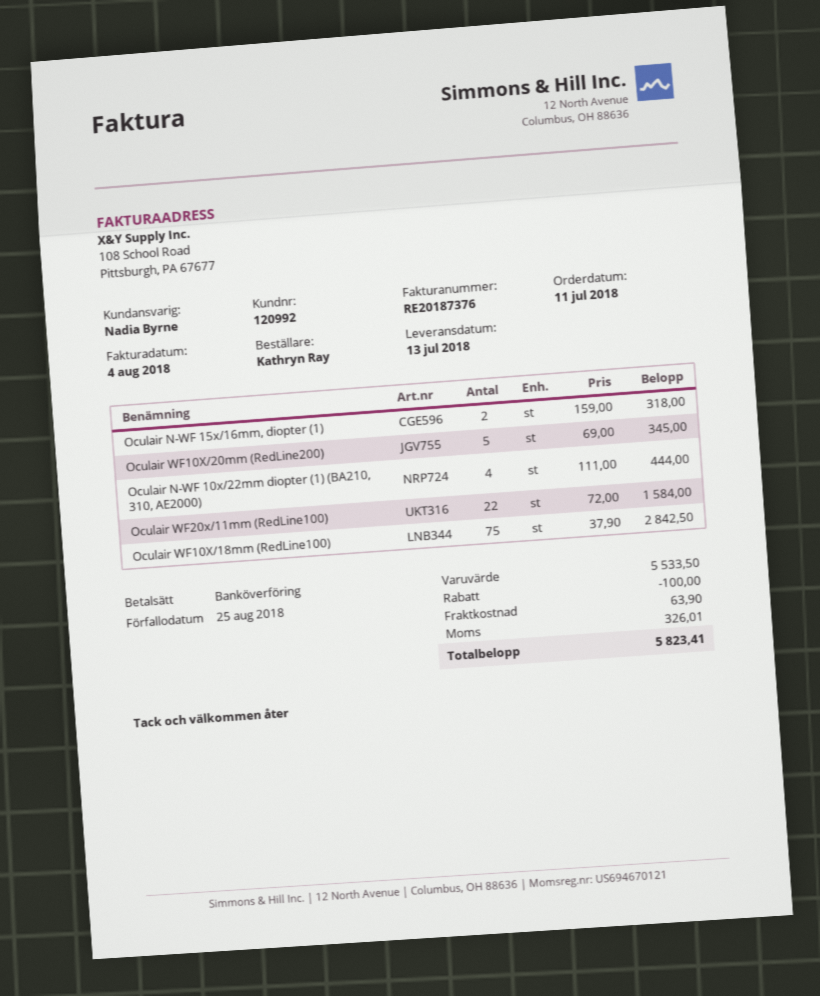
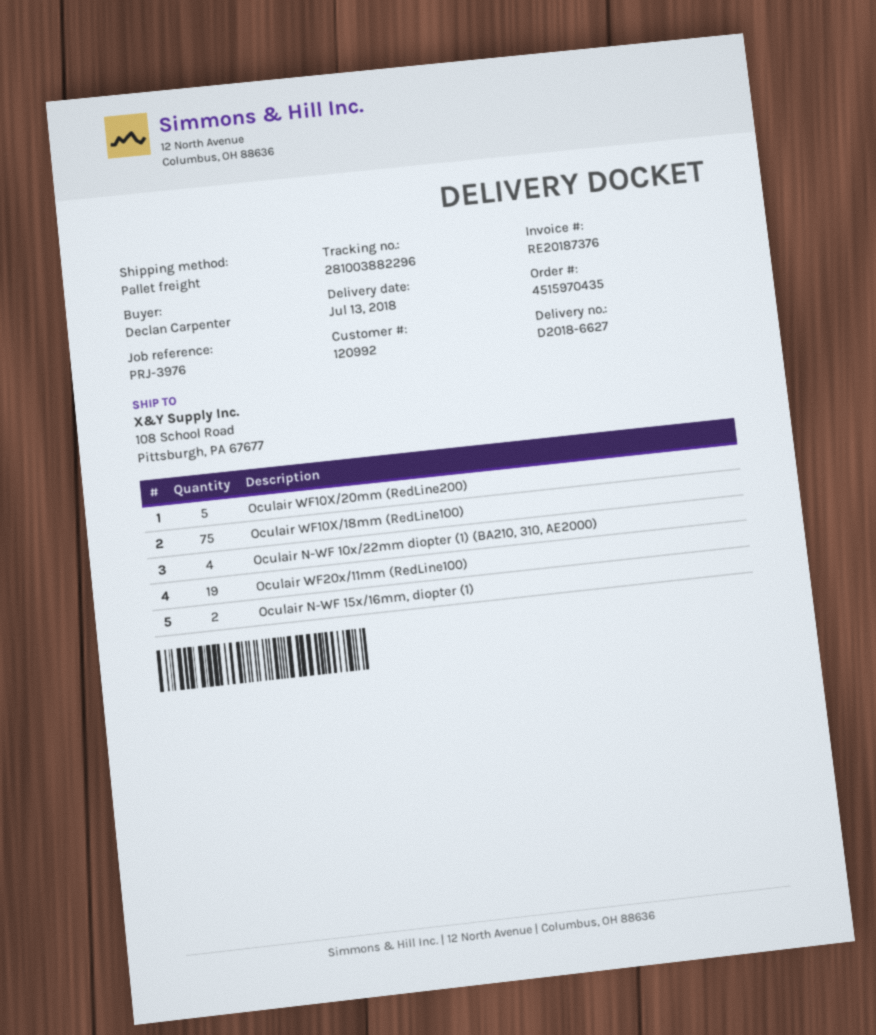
ordered by: Kathryn Ray -> Declan Carpenter
Oculair WF20x/11mm (RedLine100): 22 -> 19

